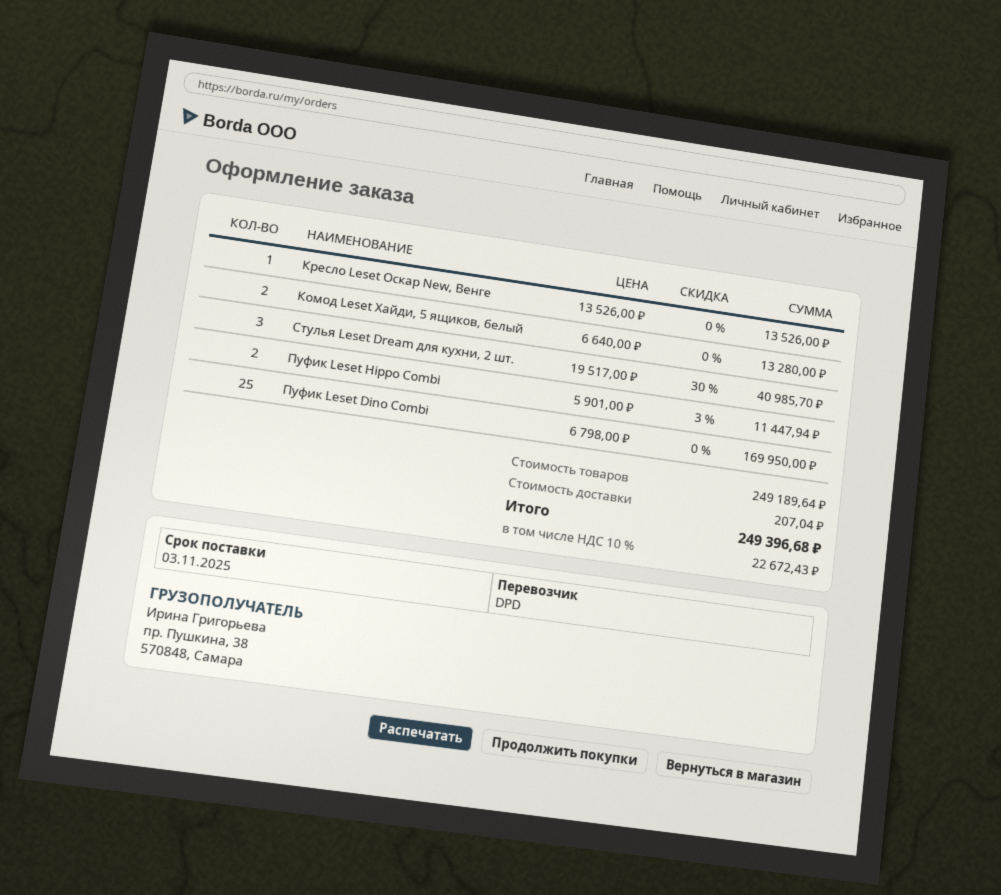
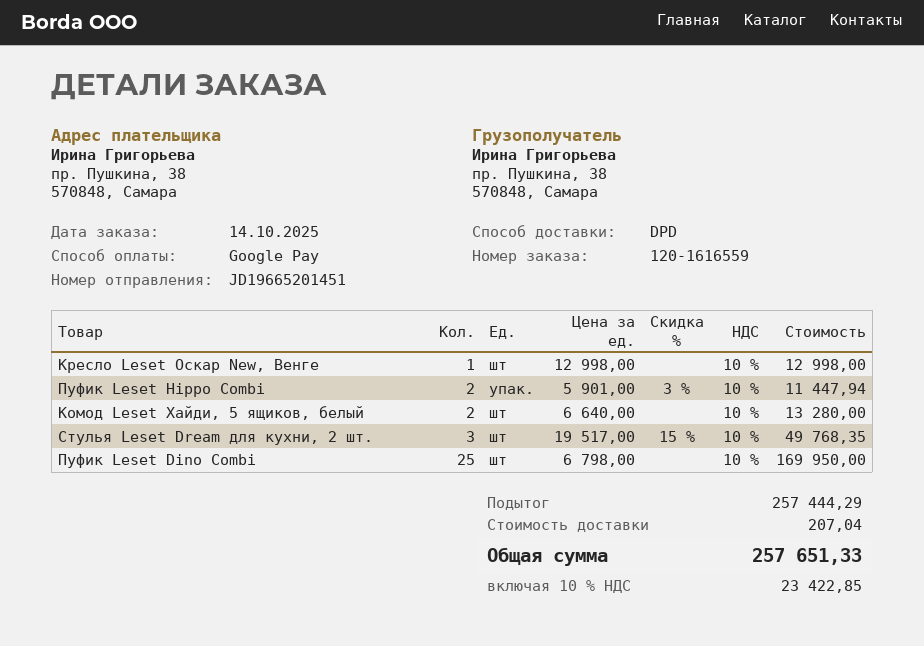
Кресло Leset Оскар New, Венге: 1 x 13526.00 = 13526.00 -> 1 x 12998.00 = 12998.00
Стулья Leset Dream для кухни, 2 шт.: 3 x 19517.00 - 30% = 40985.70 -> 3 x 19517.00 - 15% = 49768.35
subtotal: 249189.64 -> 257444.29
tax: 10% = 22672.43 -> 10% = 23422.85
total: 249396.68 -> 257651.33

